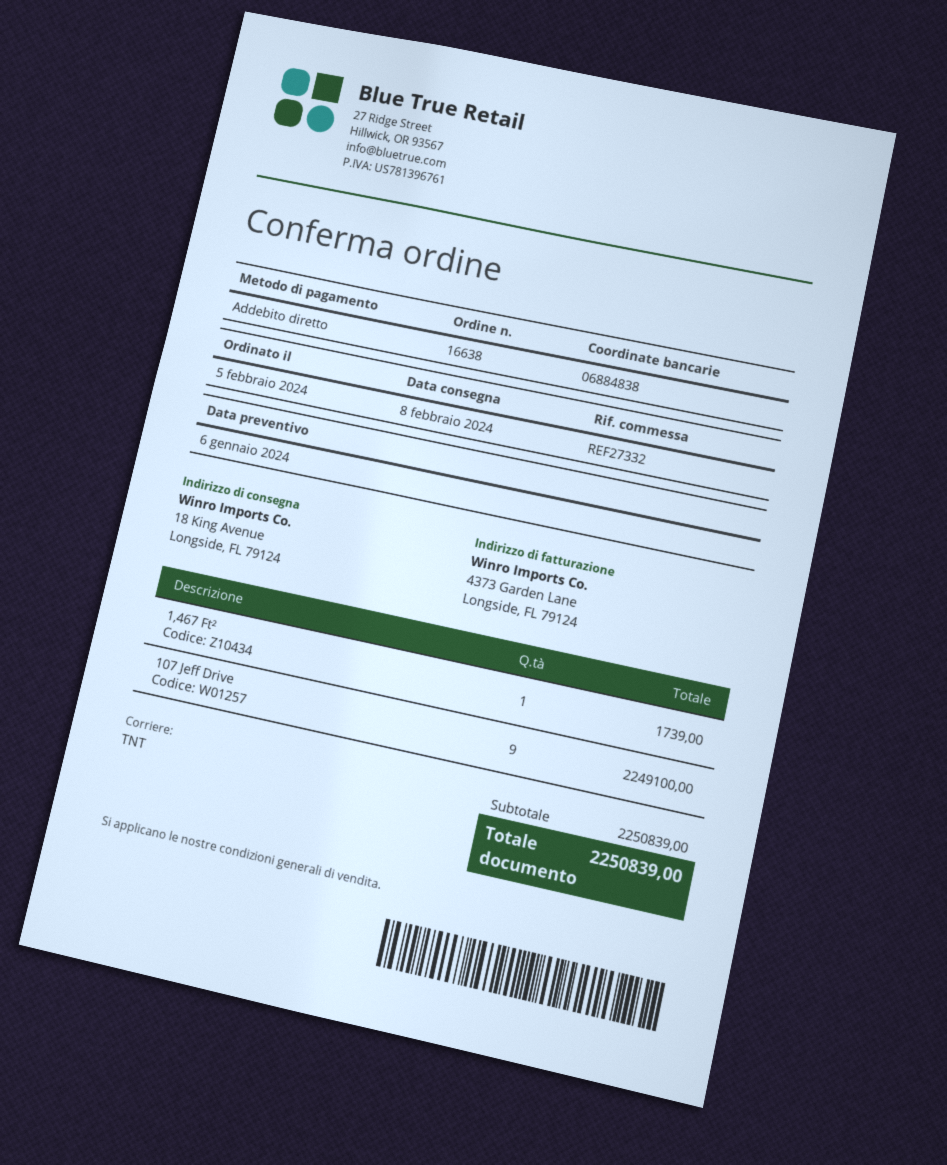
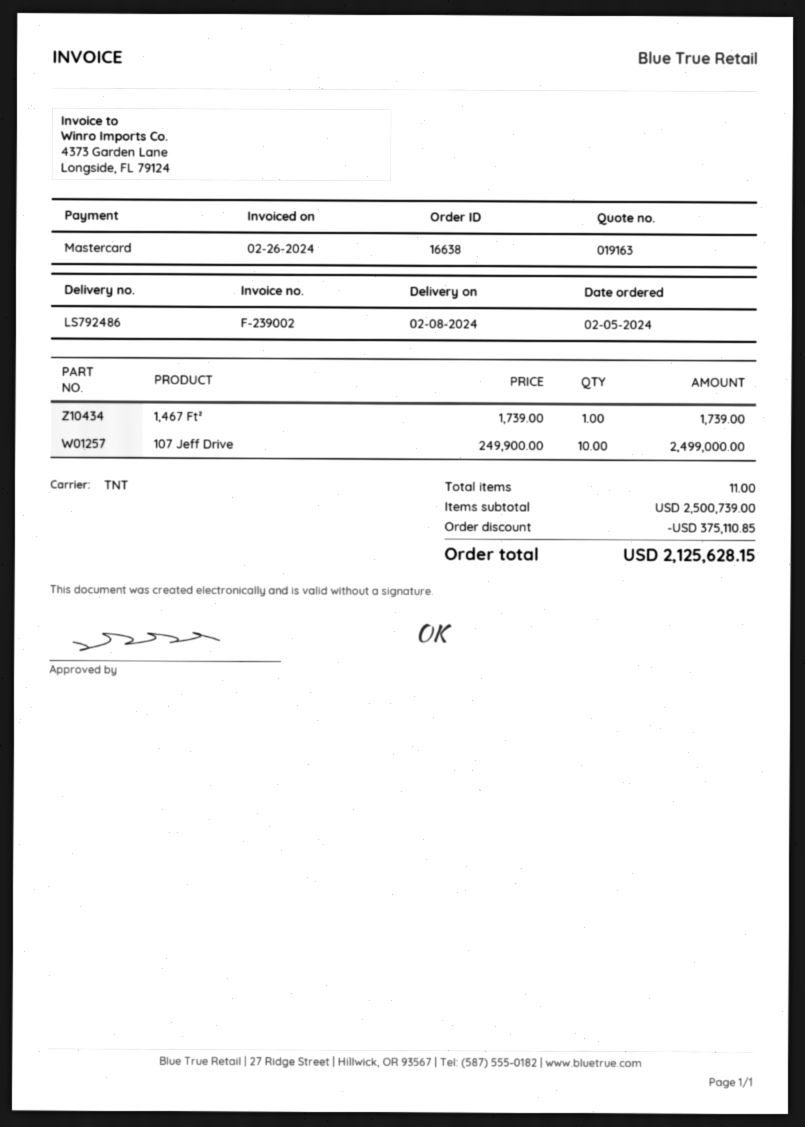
payment method: direct debit -> Mastercard
107 Jeff Drive: 9 for 2249100.00 -> 10 for 2499000.00
subtotal: 2250839.00 -> 2500739.00
discount: none -> 375110.85
total: 2250839.00 -> 2125628.15

